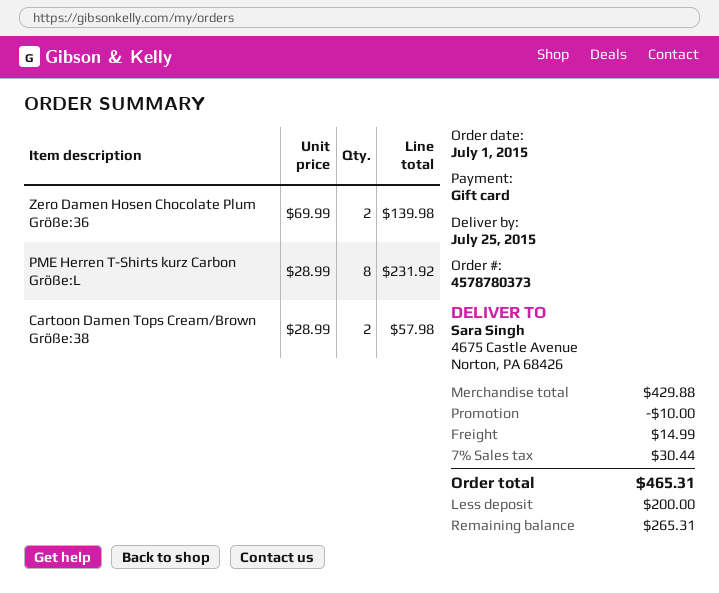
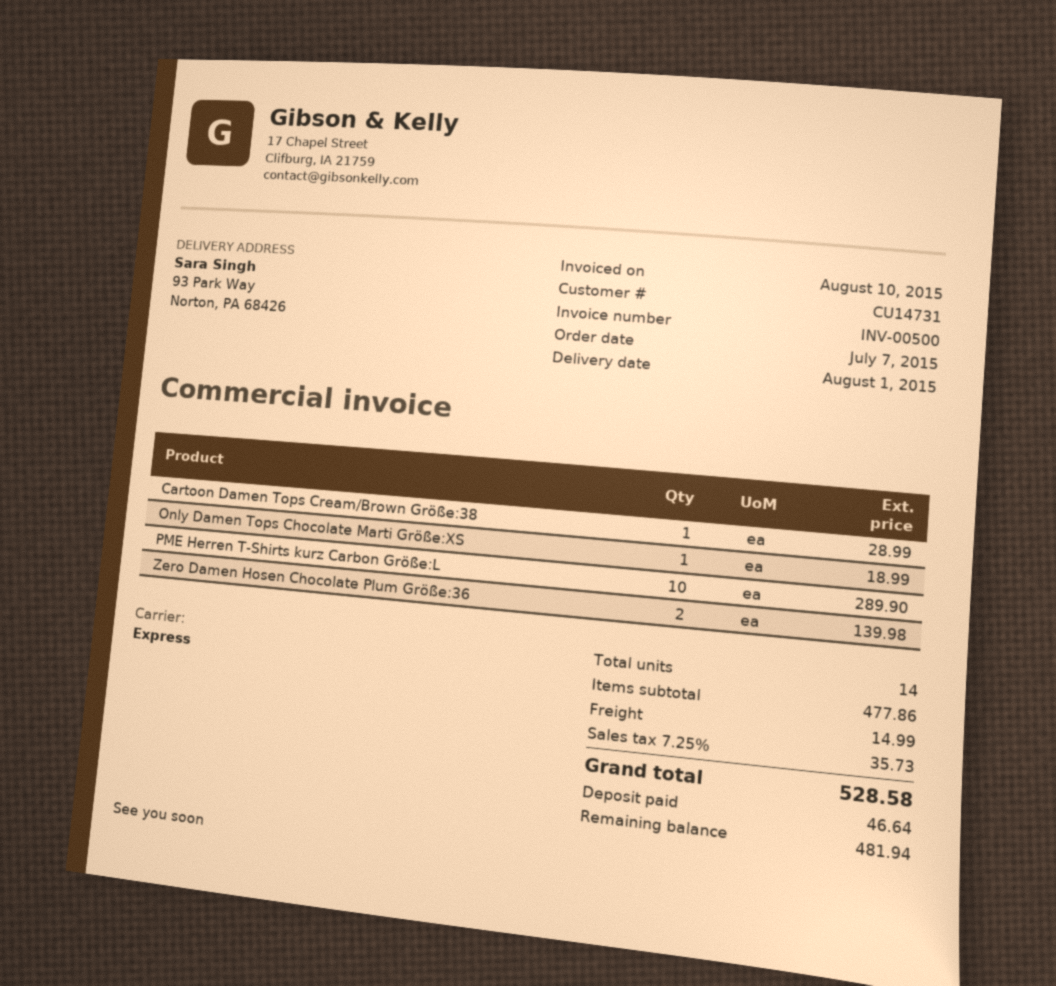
order date: 2015-07-01 -> 2015-07-07
delivery date: 2015-07-25 -> 2015-08-01
ship to: 4675 Castle Avenue, Norton, PA 68426 -> 93 Park Way, Norton, PA 68426
PME Herren T-Shirts kurz Carbon Größe:L: 8 for 231.92 -> 10 for 289.90
Cartoon Damen Tops Cream/Brown Größe:38: 2 for 57.98 -> 1 for 28.99
Only Damen Tops Chocolate Marti Größe:XS: none -> 1 for 18.99
subtotal: 429.88 -> 477.86
discount: 10.00 -> none
tax: 7% = 30.44 -> 7.25% = 35.73
total: 465.31 -> 528.58
deposit: 200.00 -> 46.64
balance: 265.31 -> 481.94

